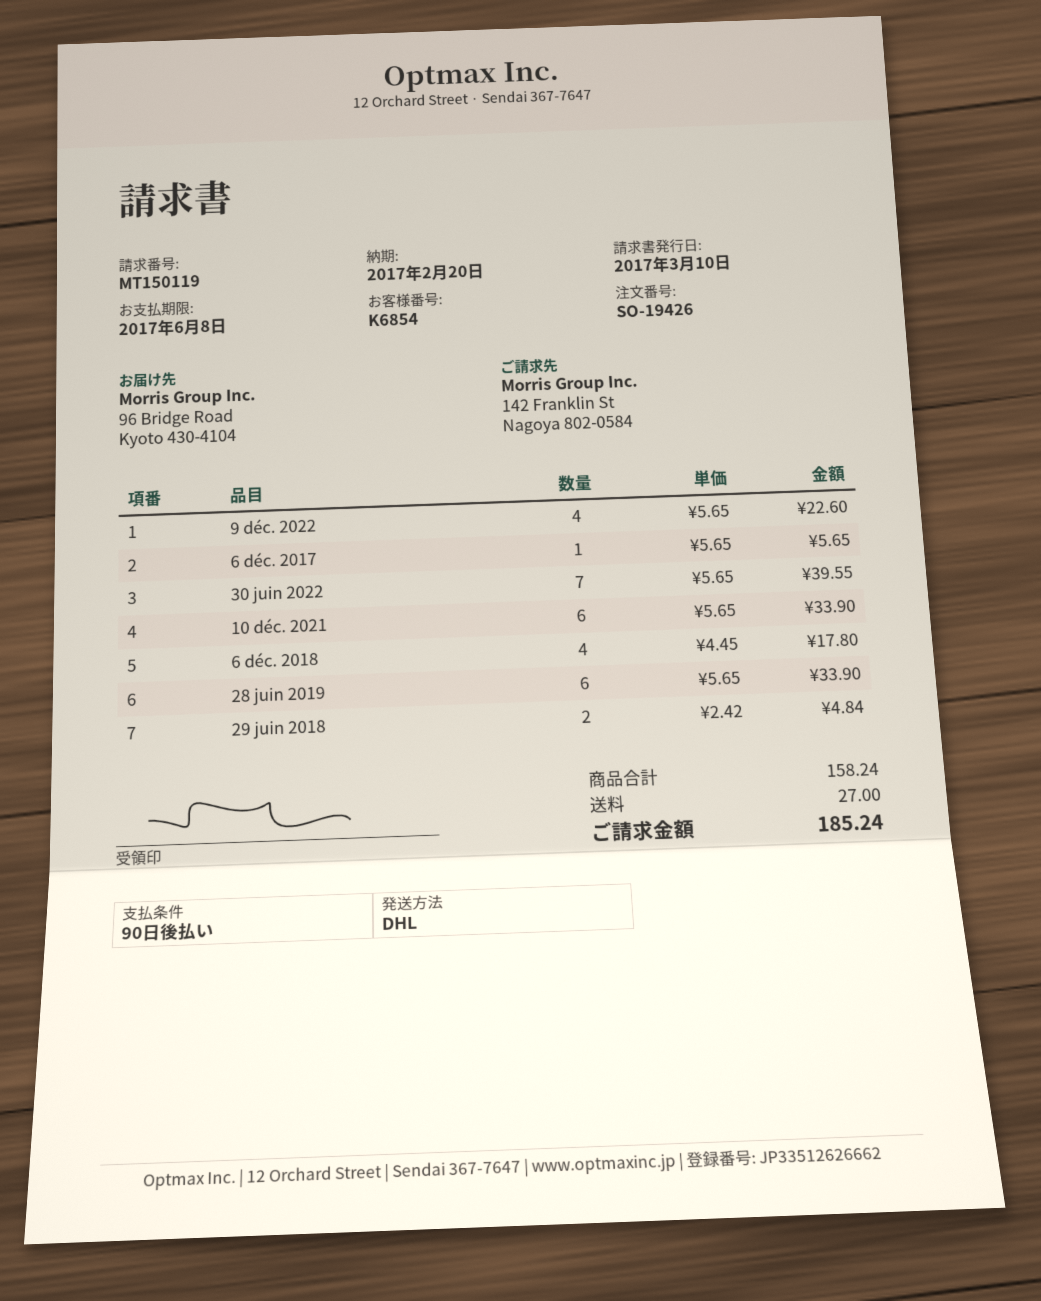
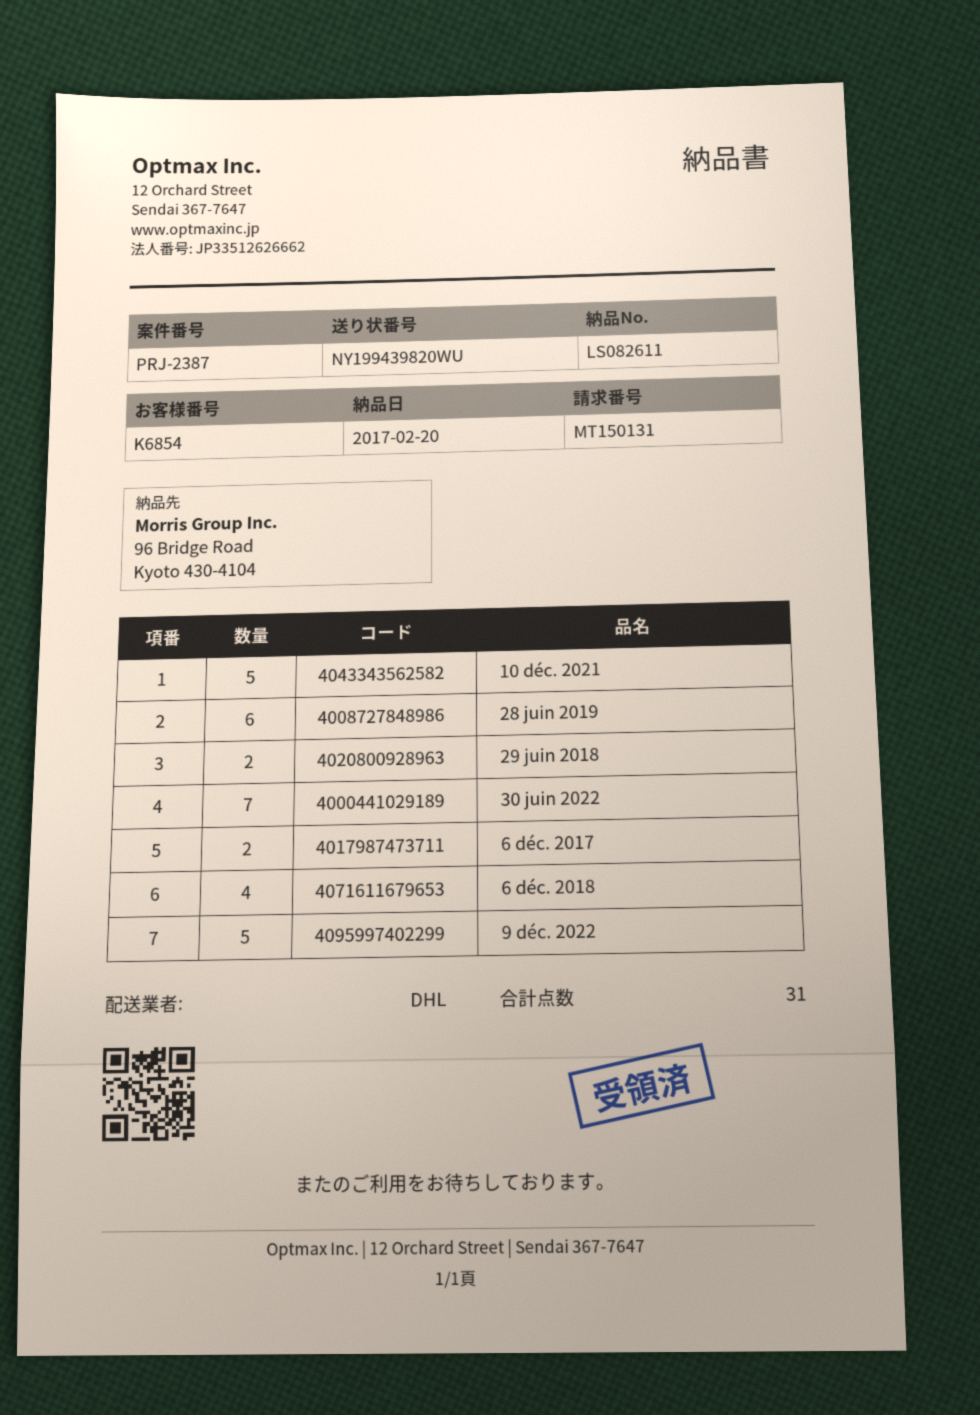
invoice number: MT150119 -> MT150131
9 déc. 2022: 4 -> 5
6 déc. 2017: 1 -> 2
10 déc. 2021: 6 -> 5

